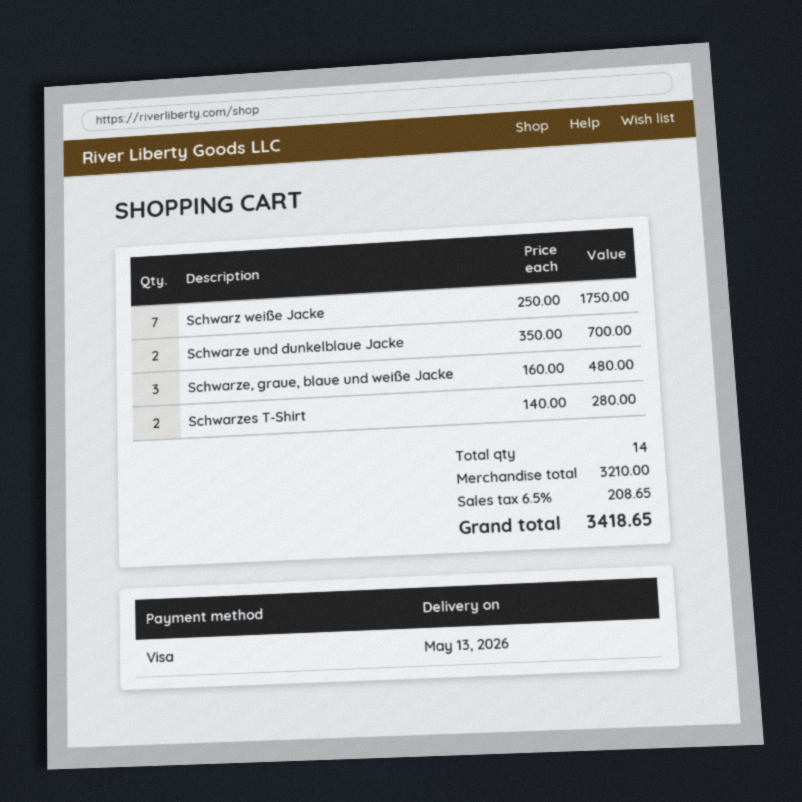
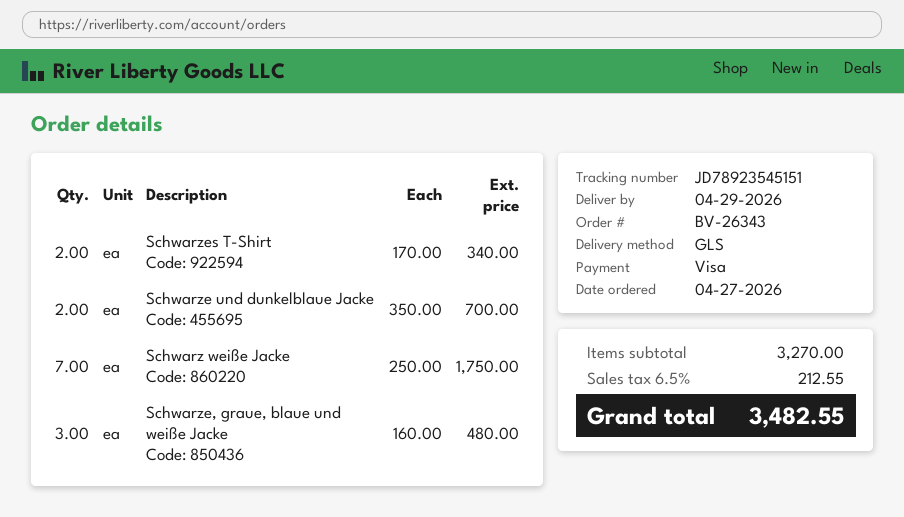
delivery date: 2026-05-13 -> 2026-04-29
Schwarzes T-Shirt: 2 x 140.00 = 280.00 -> 2 x 170.00 = 340.00
subtotal: 3210.00 -> 3270.00
tax: 6.5% = 208.65 -> 6.5% = 212.55
total: 3418.65 -> 3482.55

